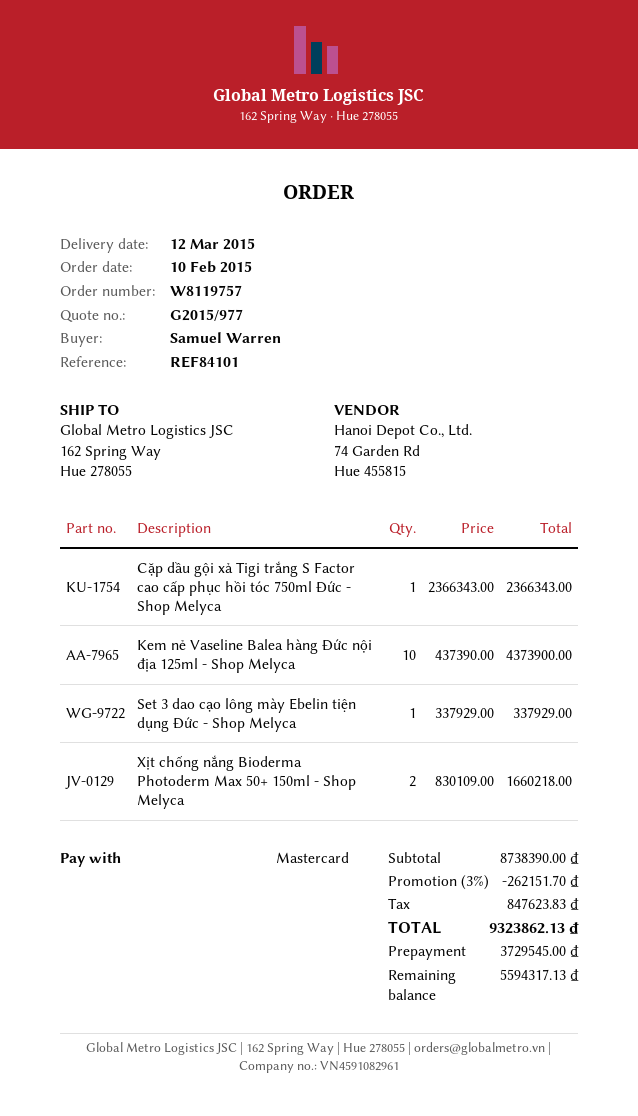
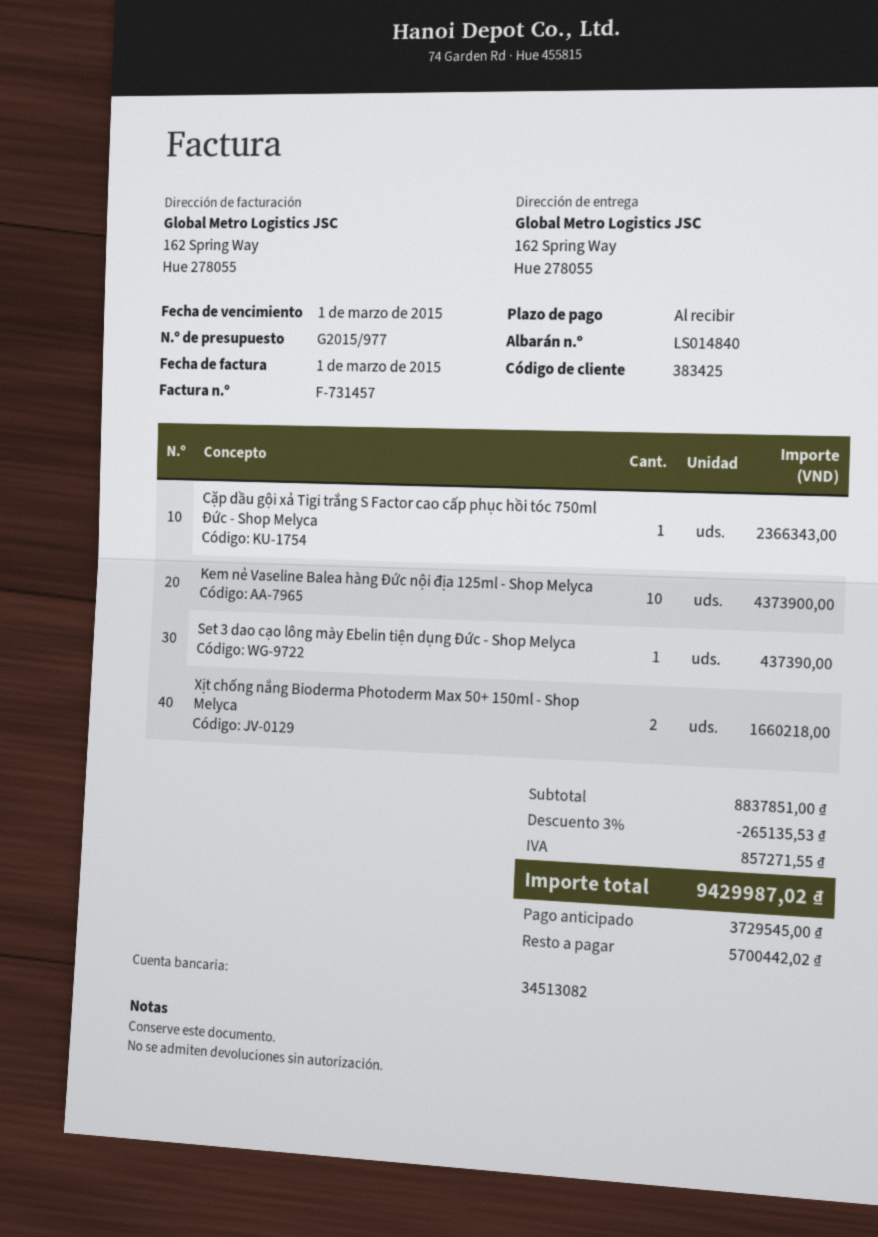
Set 3 dao cạo lông mày Ebelin tiện dụng Đức - Shop Melyca: 1 for 337929.00 -> 1 for 437390.00
subtotal: 8738390.00 -> 8837851.00
discount: 3% = 262151.70 -> 3% = 265135.53
tax: 847623.83 -> 857271.55
total: 9323862.13 -> 9429987.02
balance: 5594317.13 -> 5700442.02

